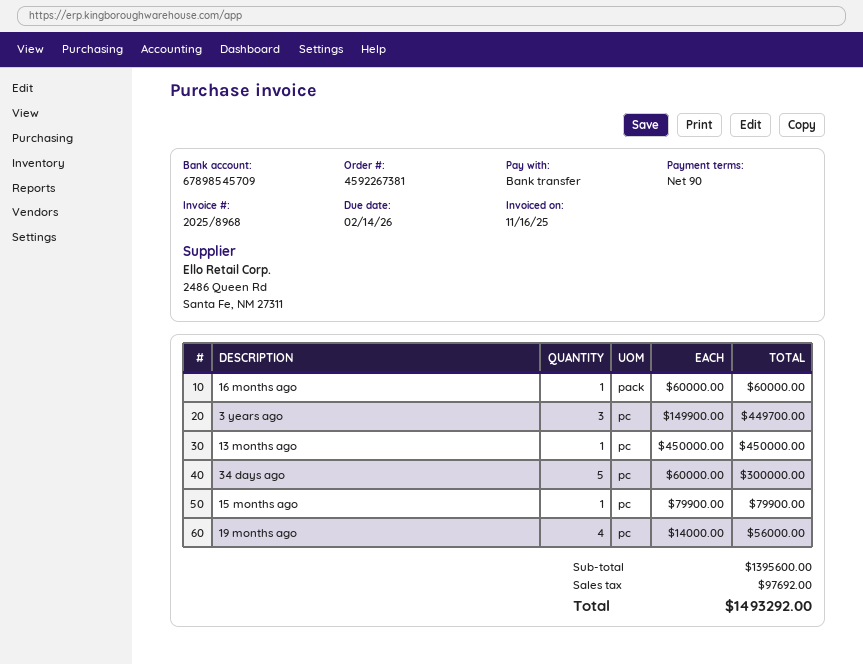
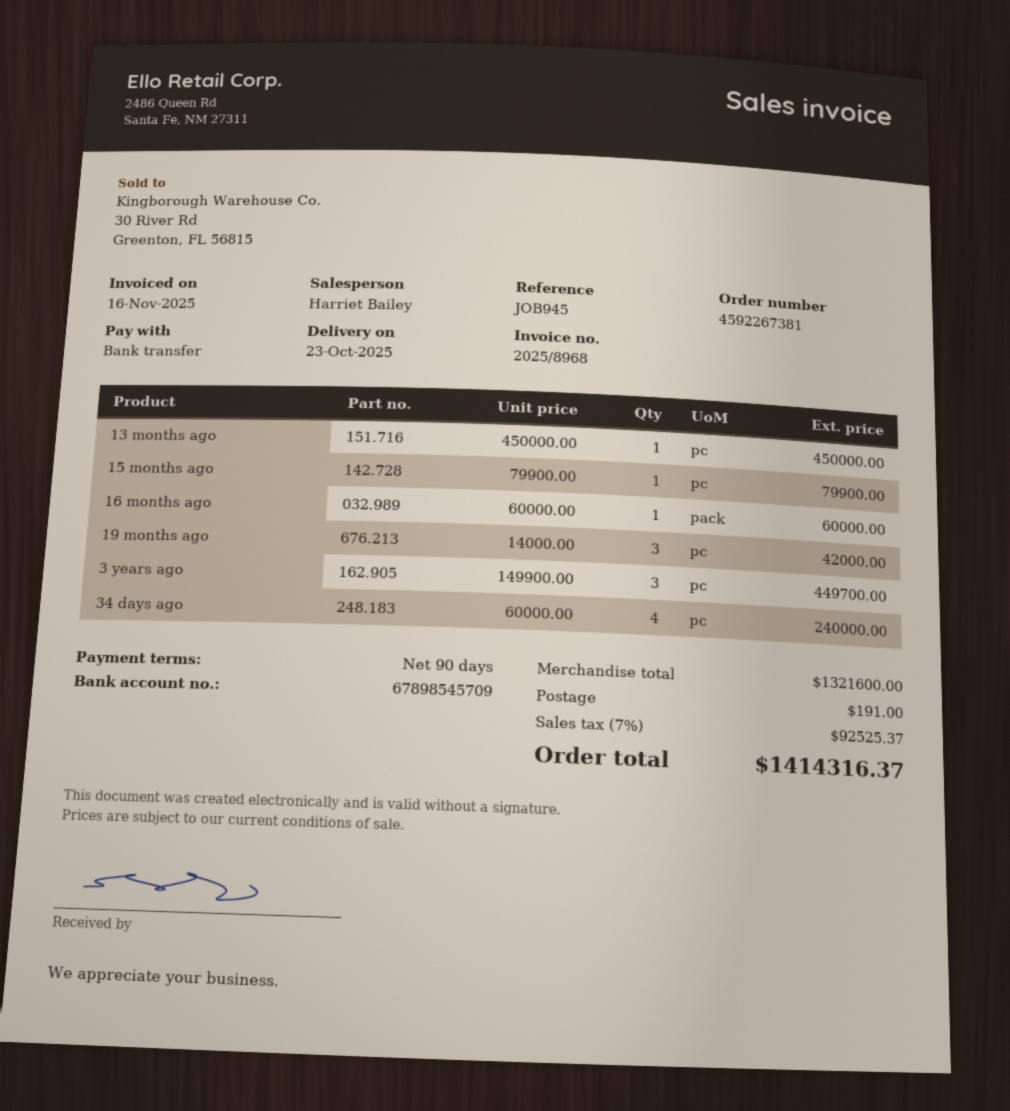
34 days ago: 5 x 60000.00 = 300000.00 -> 4 x 60000.00 = 240000.00
19 months ago: 4 x 14000.00 = 56000.00 -> 3 x 14000.00 = 42000.00
subtotal: 1395600.00 -> 1321600.00
shipping: none -> 191.00
tax: 97692.00 -> 92525.37
total: 1493292.00 -> 1414316.37

